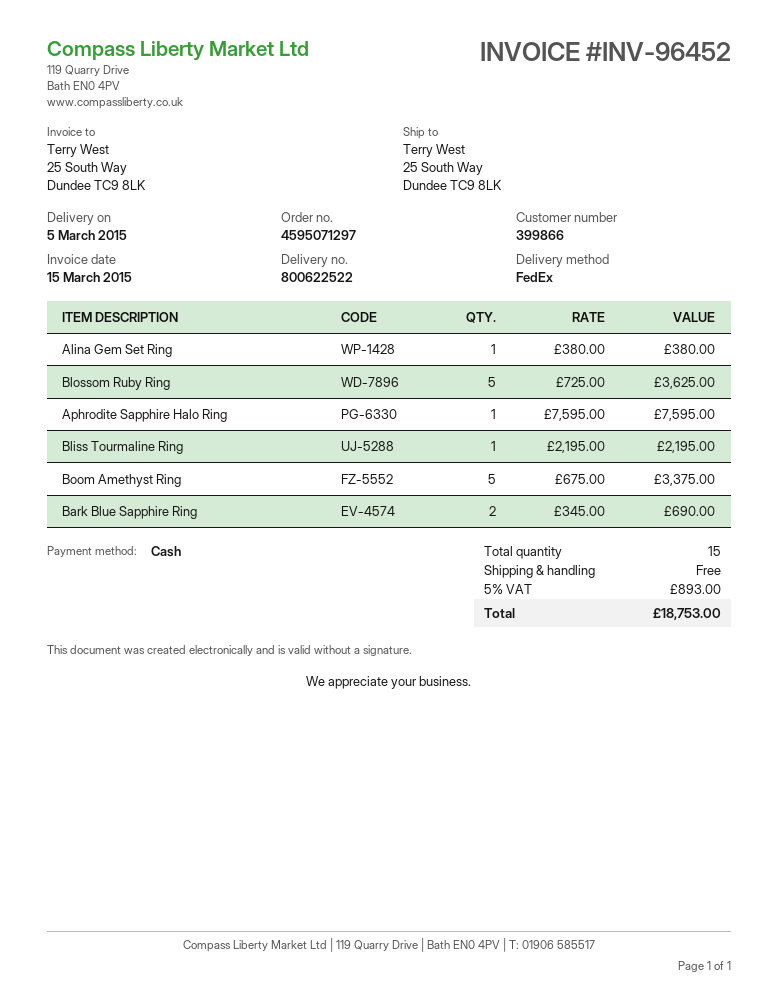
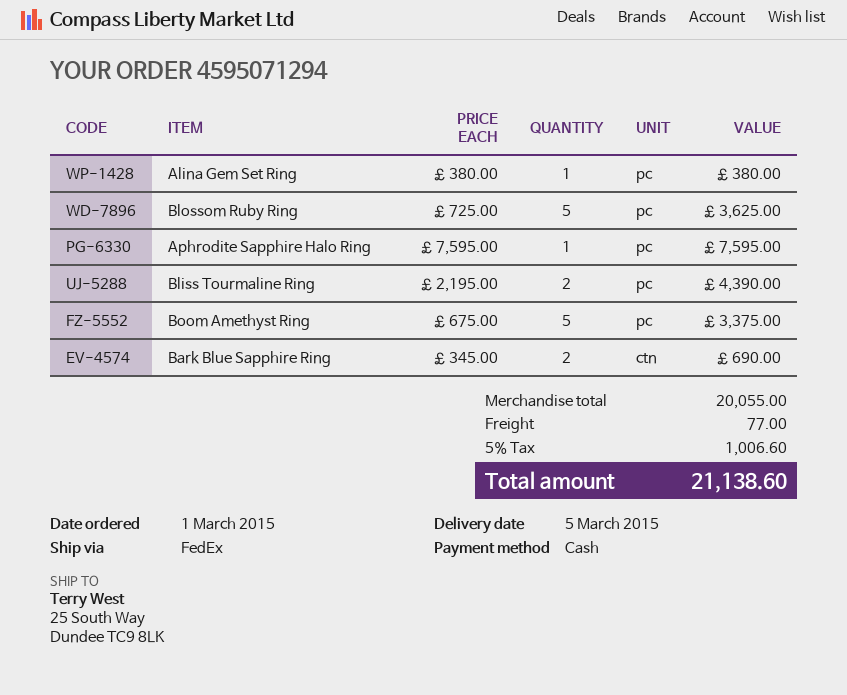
order number: 4595071297 -> 4595071294
Bliss Tourmaline Ring: 1 x 2195.00 = 2195.00 -> 2 x 2195.00 = 4390.00
shipping: 0.00 -> 77.00
tax: 5% = 893.00 -> 5% = 1006.60
total: 18753.00 -> 21138.60

